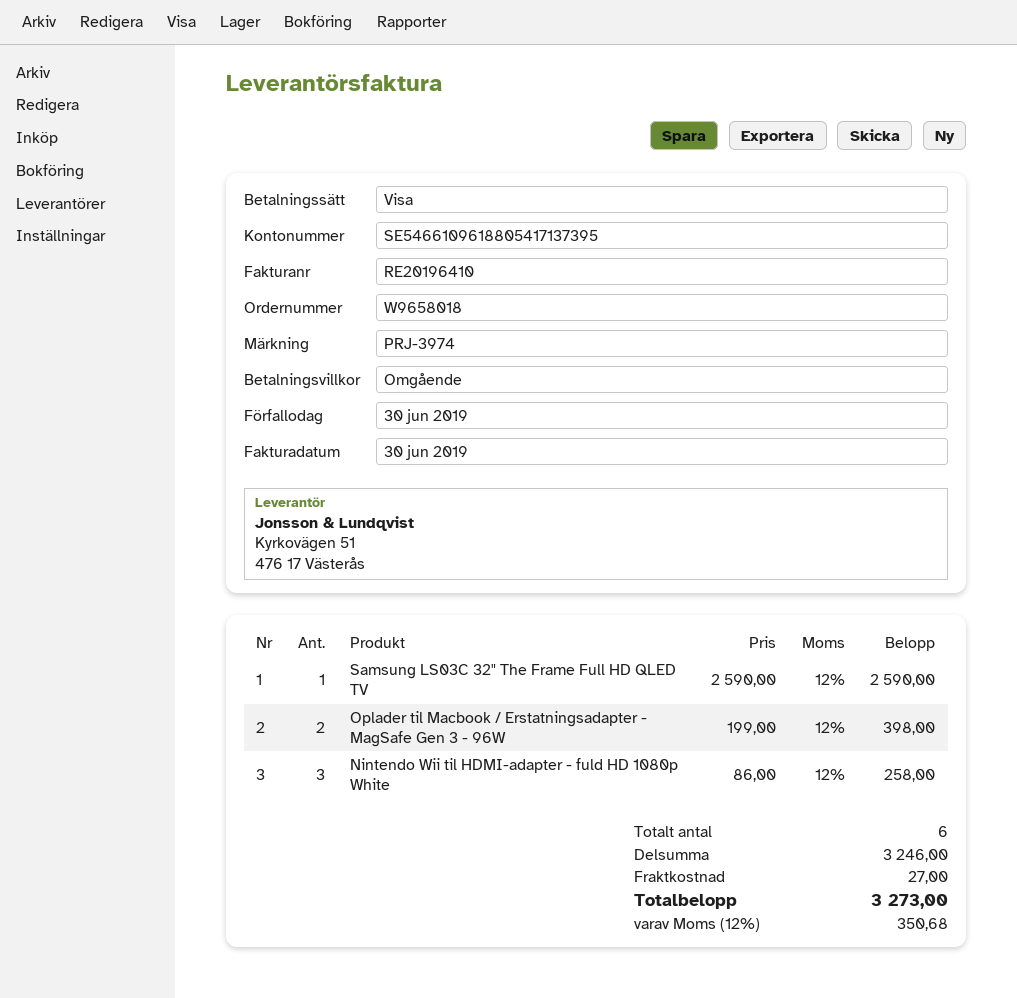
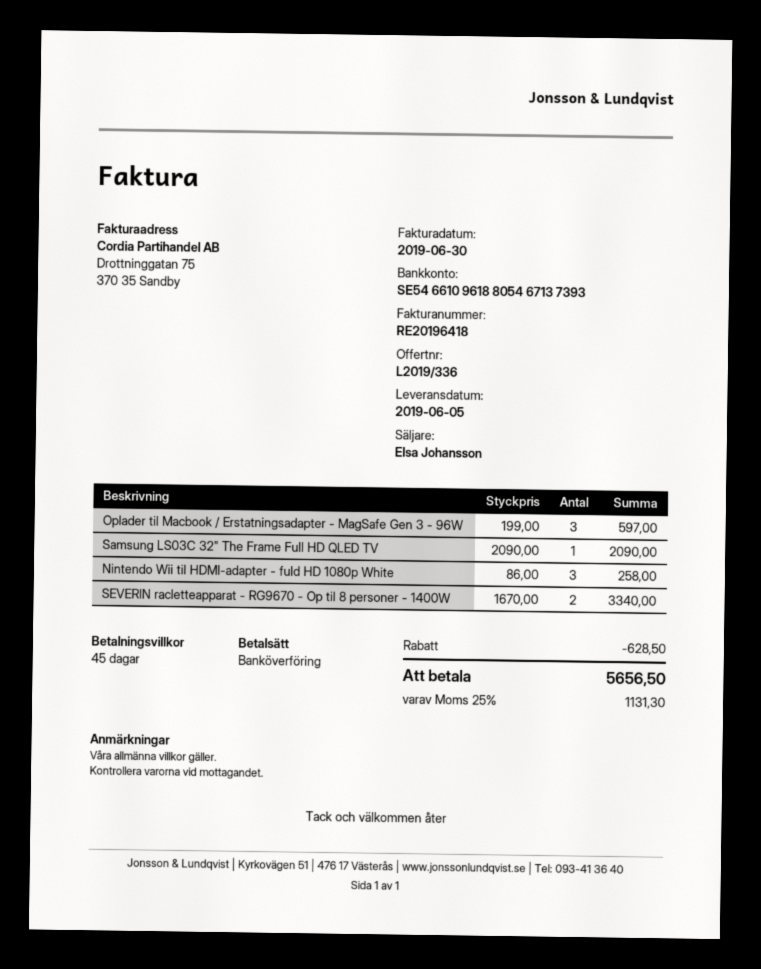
invoice number: RE20196410 -> RE20196418
payment terms: on receipt -> 45 days
payment method: Visa -> bank transfer
bank account: SE5466109618805417137395 -> SE5466109618805467137393
Samsung LS03C 32" The Frame Full HD QLED TV: 1 x 2590.00 = 2590.00 -> 1 x 2090.00 = 2090.00
Oplader til Macbook / Erstatningsadapter - MagSafe Gen 3 - 96W: 2 x 199.00 = 398.00 -> 3 x 199.00 = 597.00
SEVERIN racletteapparat - RG9670 - Op til 8 personer - 1400W: none -> 2 x 1670.00 = 3340.00
discount: none -> 628.50
shipping: 27.00 -> none
tax: 12% = 350.68 -> 25% = 1131.30
total: 3273.00 -> 5656.50

